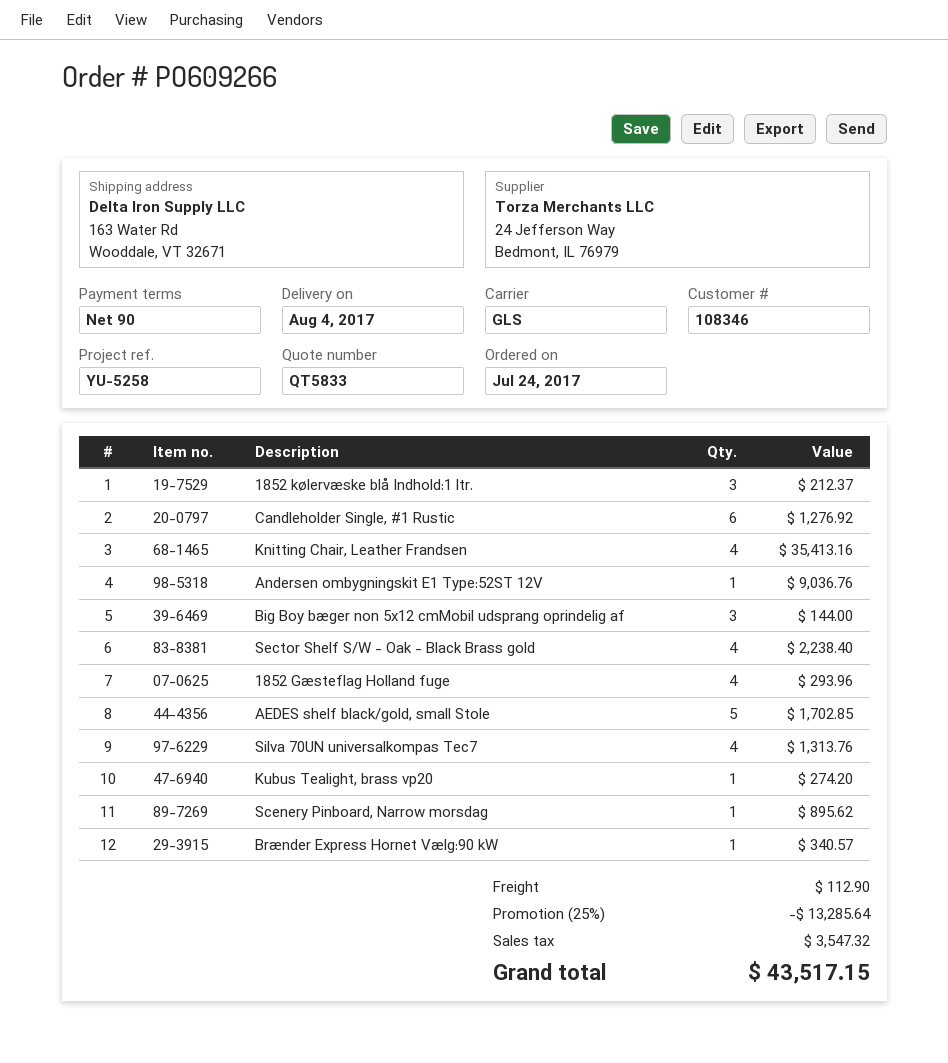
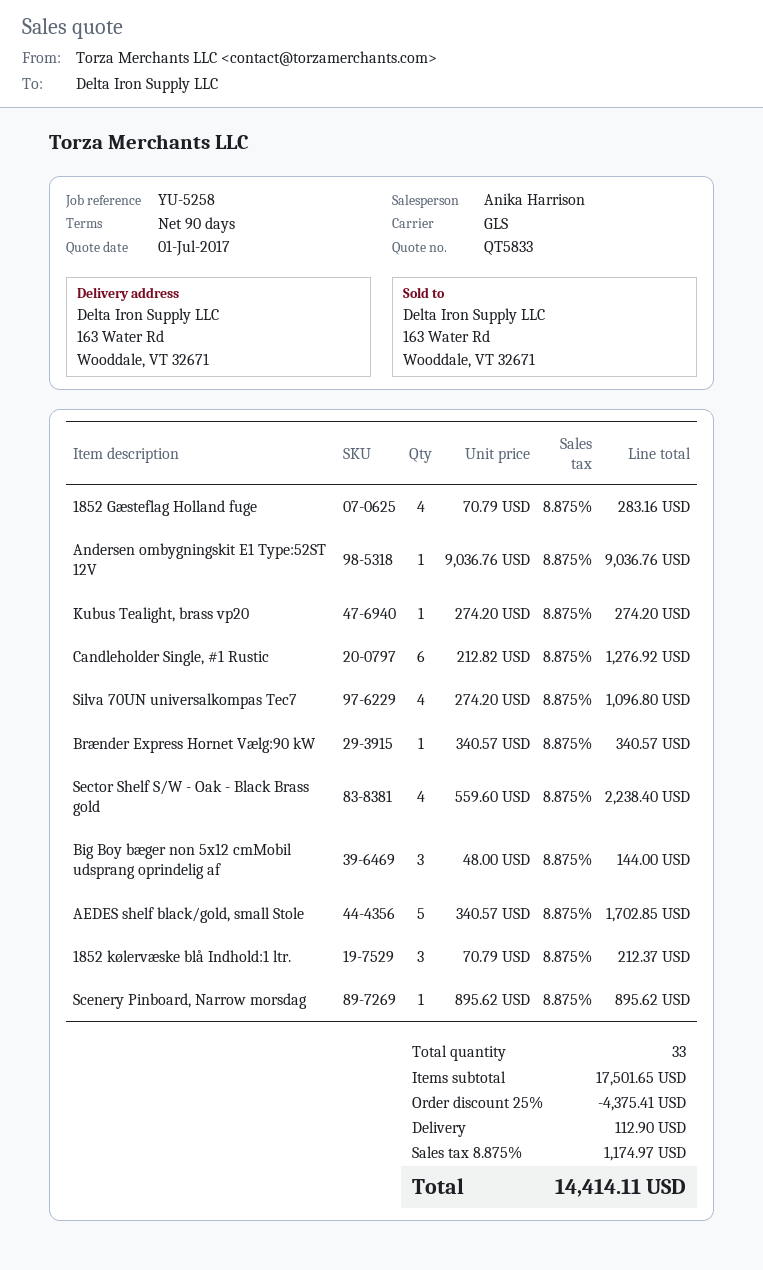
Knitting Chair, Leather Frandsen: 4 for 35413.16 -> none
1852 Gæsteflag Holland fuge: 4 for 293.96 -> 4 for 283.16
Silva 70UN universalkompas Tec7: 4 for 1313.76 -> 4 for 1096.80
discount: 25% = 13285.64 -> 25% = 4375.41
tax: 3547.32 -> 1174.97
total: 43517.15 -> 14414.11

